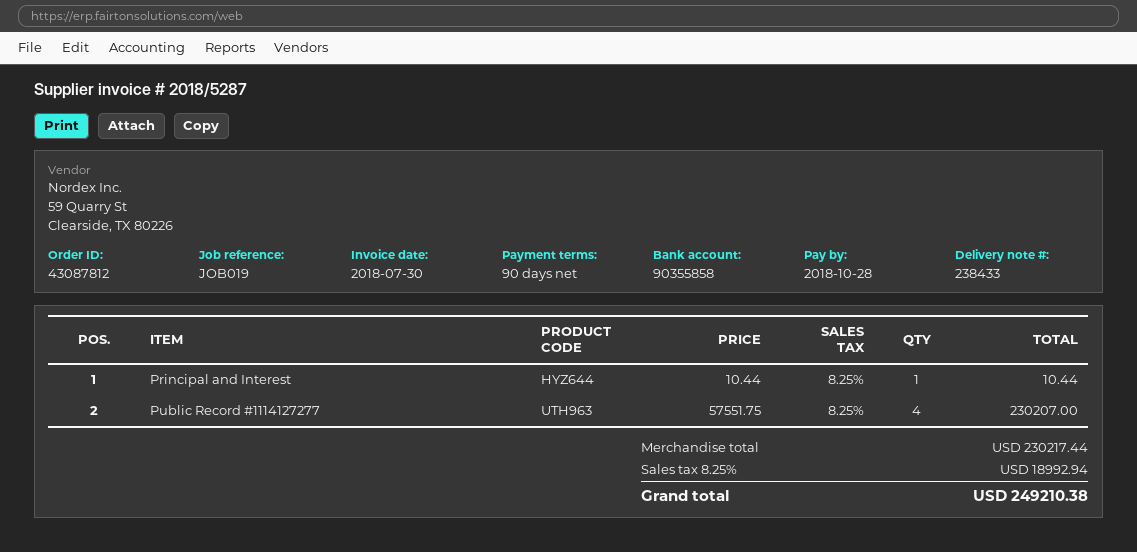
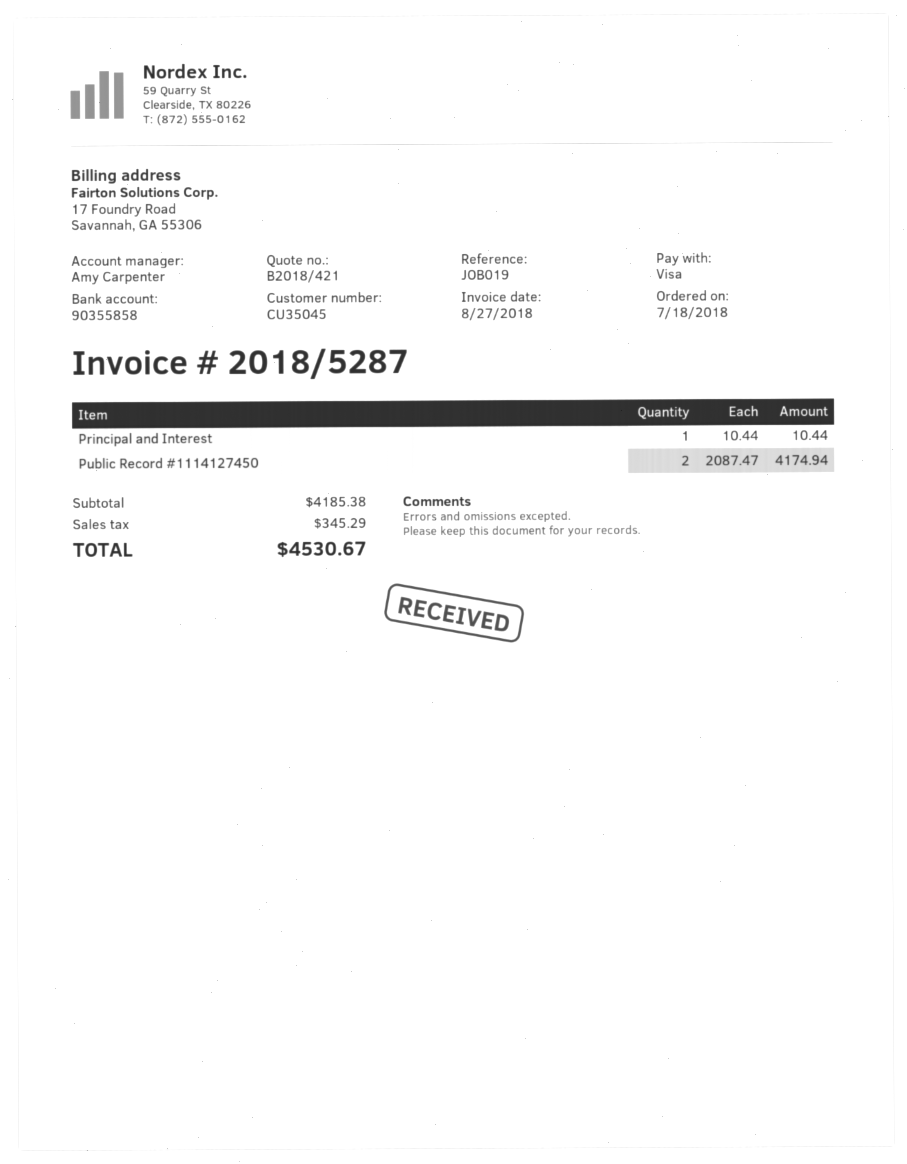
invoice date: 2018-07-30 -> 2018-08-27
Public Record #1114127277: 4 x 57551.75 = 230207.00 -> none
Public Record #1114127450: none -> 2 x 2087.47 = 4174.94
subtotal: 230217.44 -> 4185.38
tax: 18992.94 -> 345.29
total: 249210.38 -> 4530.67

